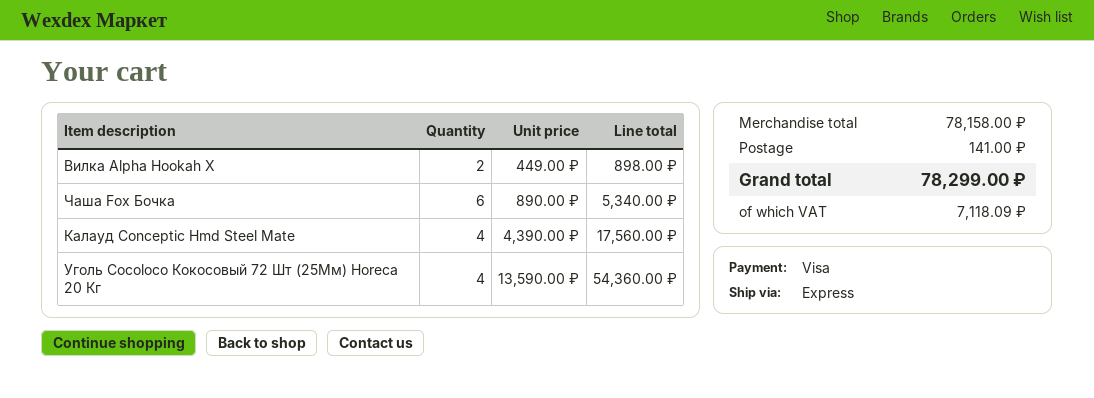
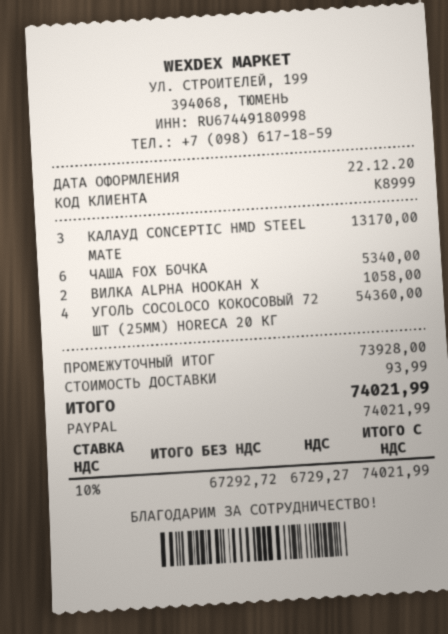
payment method: Visa -> PayPal
Вилка Alpha Hookah X: 2 for 898.00 -> 2 for 1058.00
Калауд Conceptic Hmd Steel Mate: 4 for 17560.00 -> 3 for 13170.00
subtotal: 78158.00 -> 73928.00
shipping: 141.00 -> 93.99
tax: 7118.09 -> 6729.27
total: 78299.00 -> 74021.99

